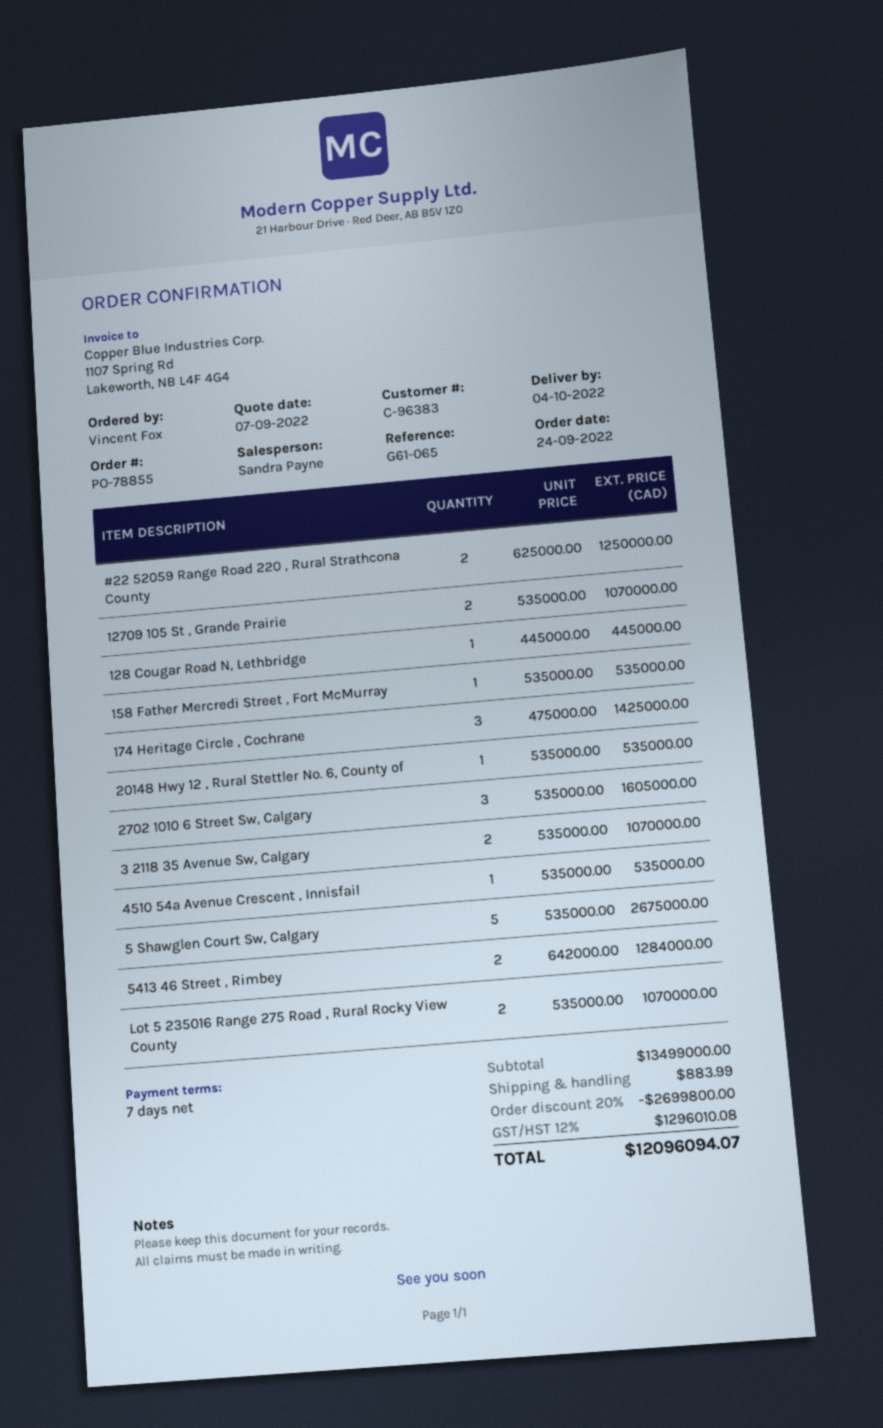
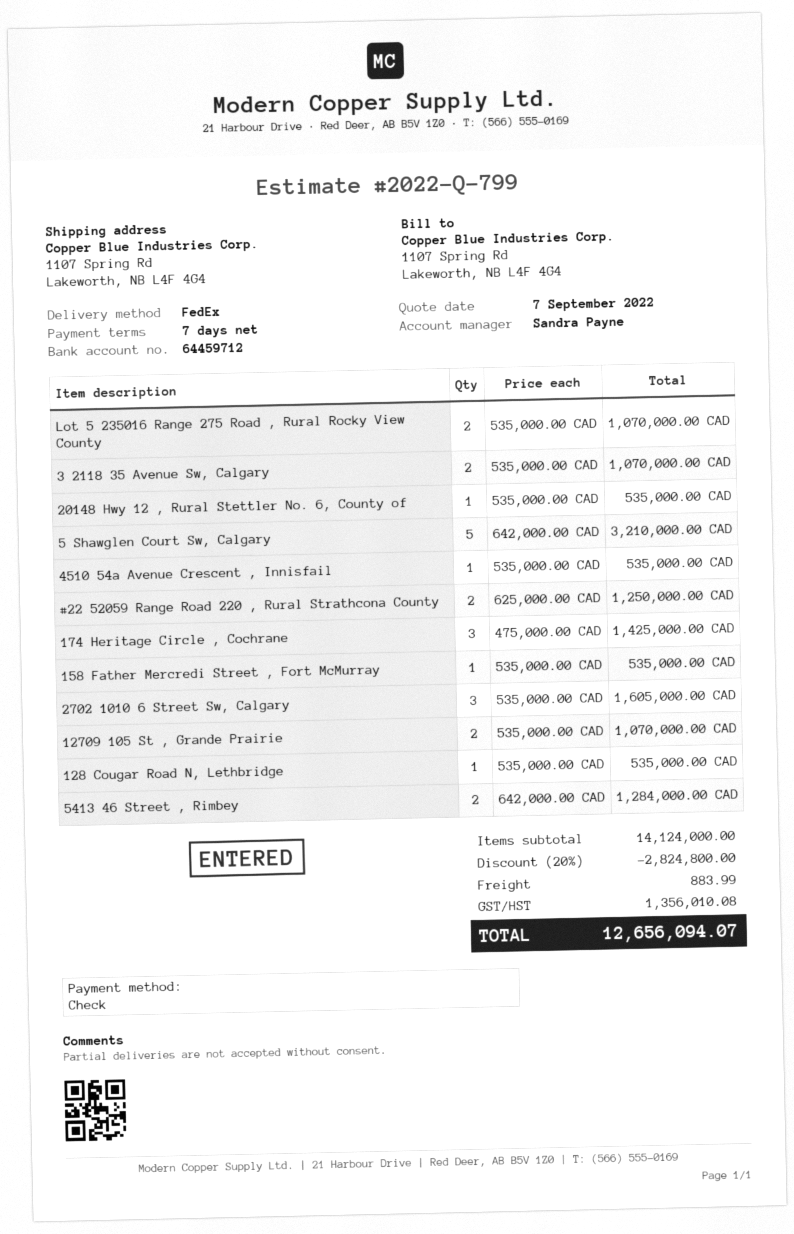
128 Cougar Road N, Lethbridge: 1 x 445000.00 = 445000.00 -> 1 x 535000.00 = 535000.00
5 Shawglen Court Sw, Calgary: 5 x 535000.00 = 2675000.00 -> 5 x 642000.00 = 3210000.00
subtotal: 13499000.00 -> 14124000.00
discount: 20% = 2699800.00 -> 20% = 2824800.00
tax: 1296010.08 -> 1356010.08
total: 12096094.07 -> 12656094.07

